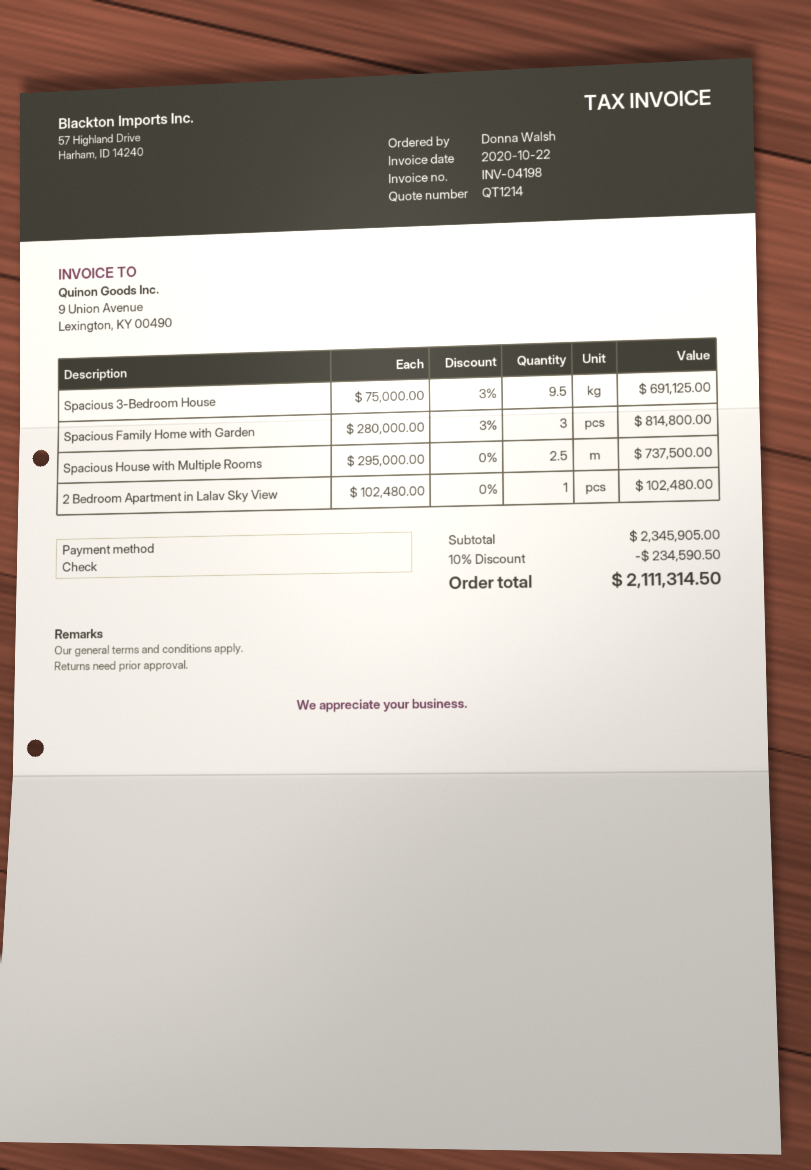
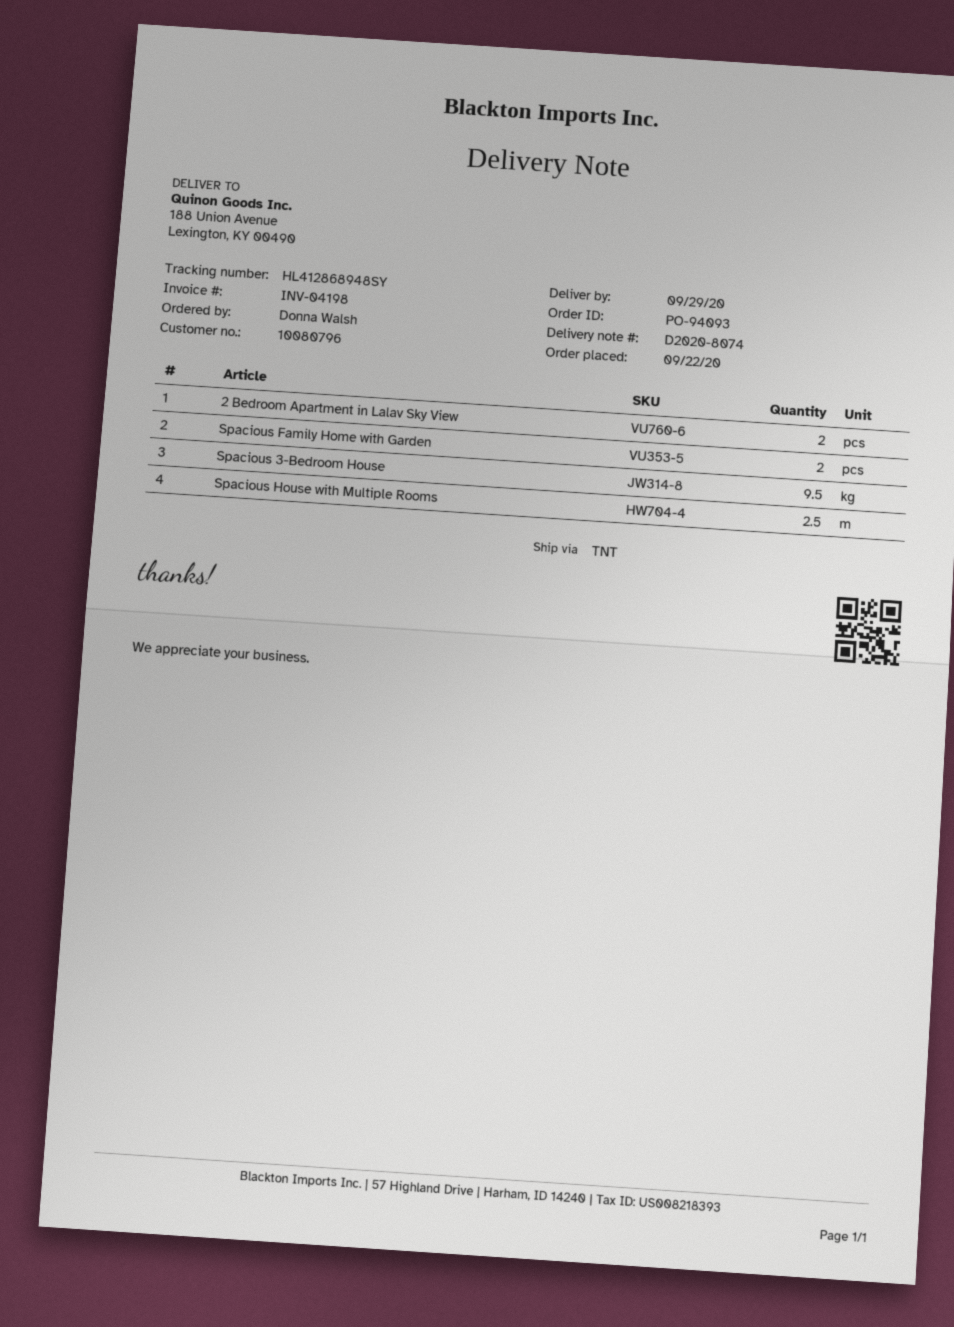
Spacious Family Home with Garden: 3 -> 2
2 Bedroom Apartment in Lalav Sky View: 1 -> 2

